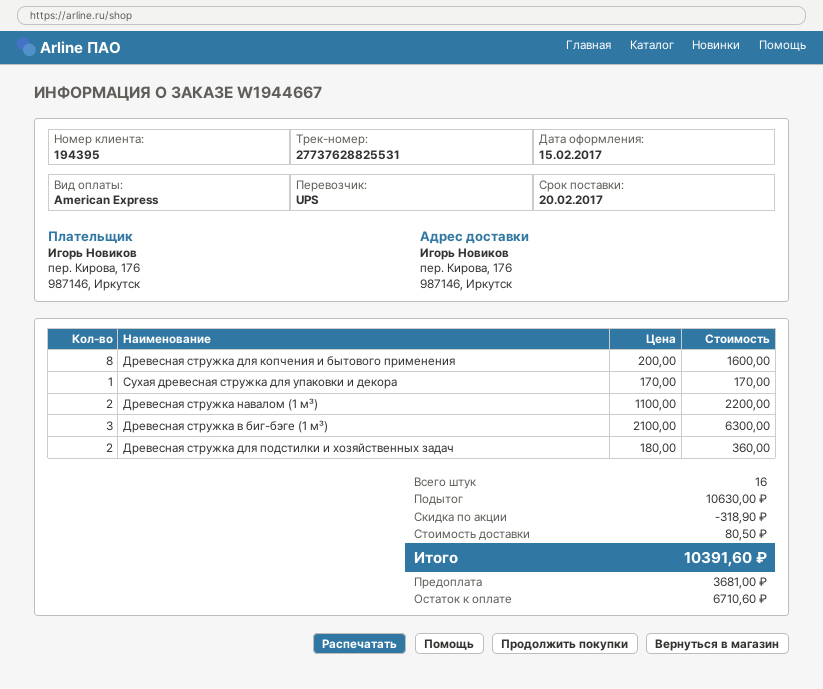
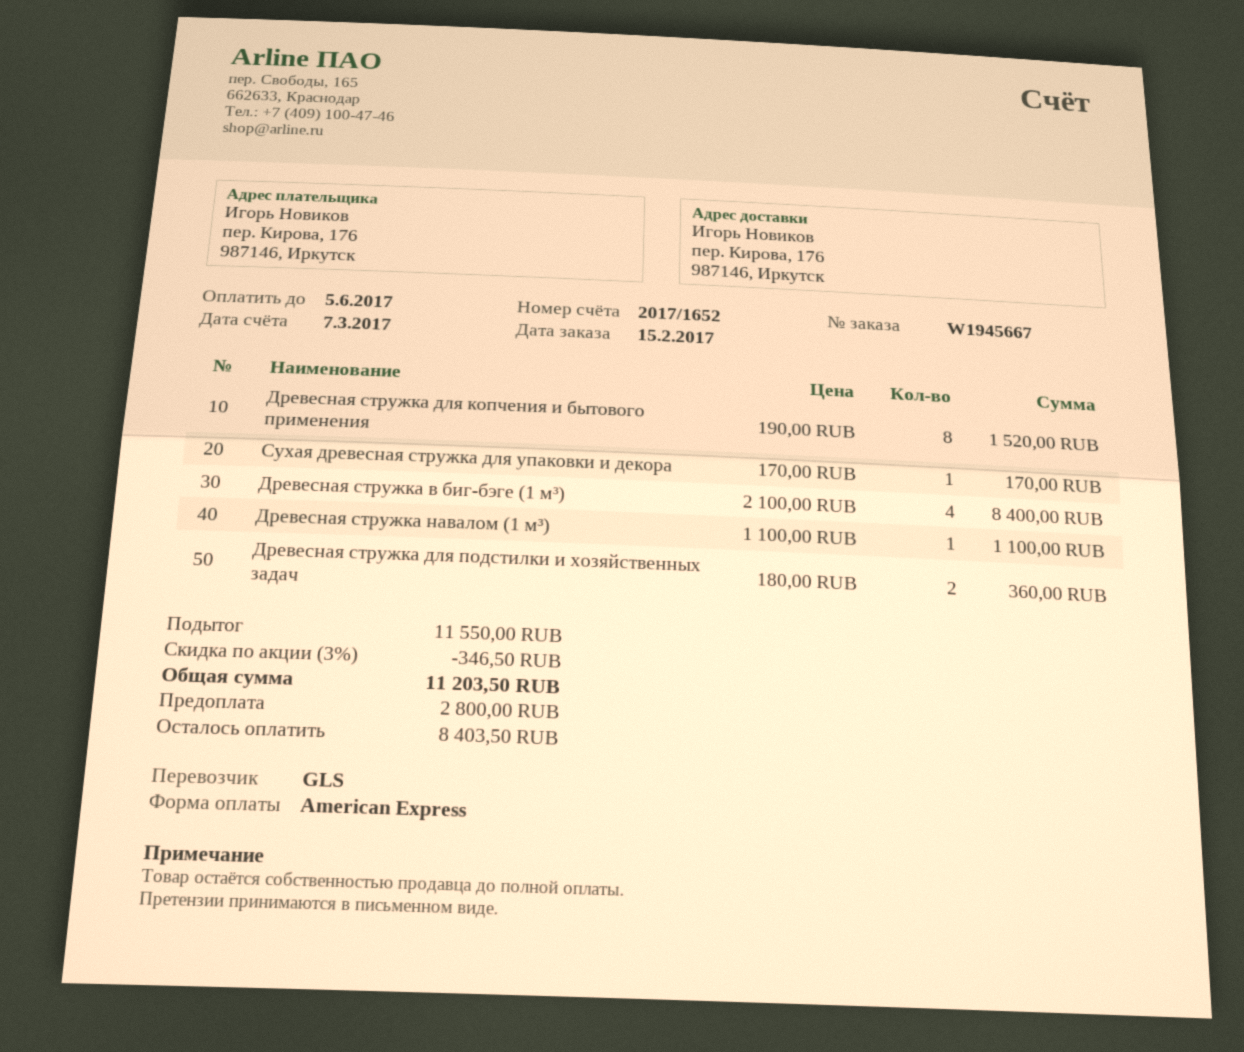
order number: W1944667 -> W1945667
shipping method: UPS -> GLS
Древесная стружка для копчения и бытового применения: 8 x 200.00 = 1600.00 -> 8 x 190.00 = 1520.00
Древесная стружка навалом (1 м³): 2 x 1100.00 = 2200.00 -> 1 x 1100.00 = 1100.00
Древесная стружка в биг-бэге (1 м³): 3 x 2100.00 = 6300.00 -> 4 x 2100.00 = 8400.00
subtotal: 10630.00 -> 11550.00
discount: 318.90 -> 346.50
shipping: 80.50 -> none
total: 10391.60 -> 11203.50
deposit: 3681.00 -> 2800.00
balance: 6710.60 -> 8403.50

